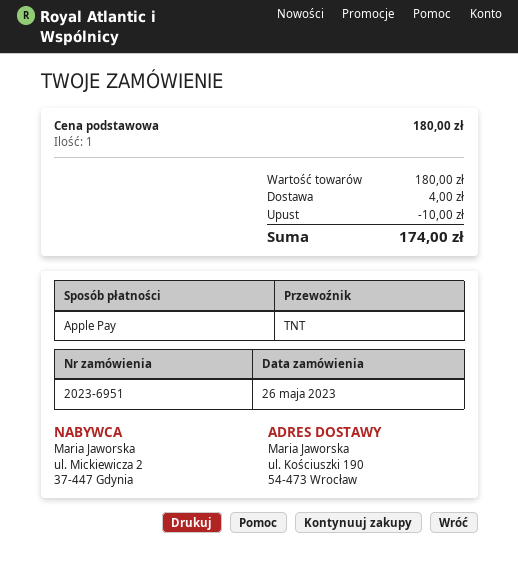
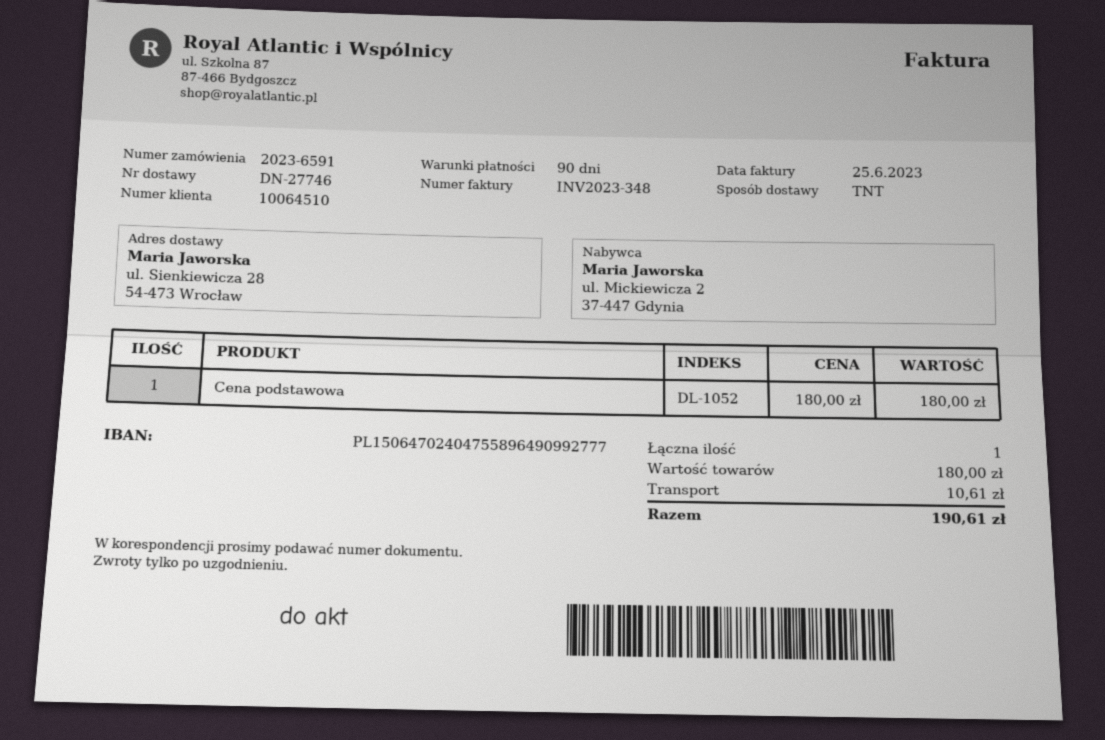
order number: 2023-6951 -> 2023-6591
ship to: ul. Kościuszki 190, 54-473 Wrocław -> ul. Sienkiewicza 28, 54-473 Wrocław
discount: 10.00 -> none
shipping: 4.00 -> 10.61
total: 174.00 -> 190.61

